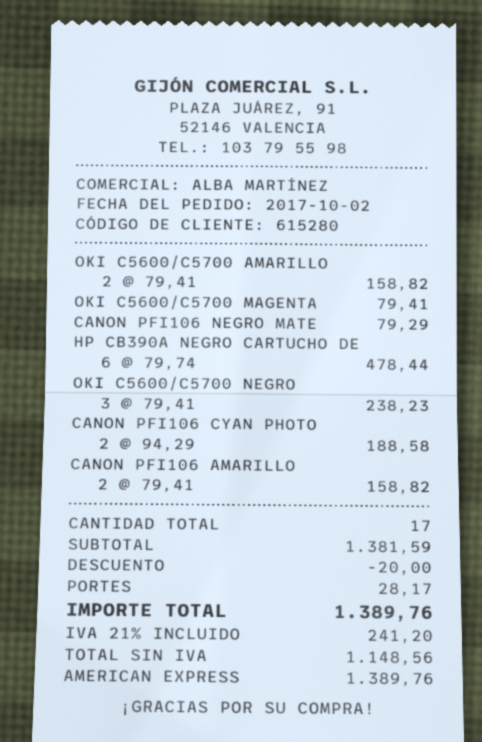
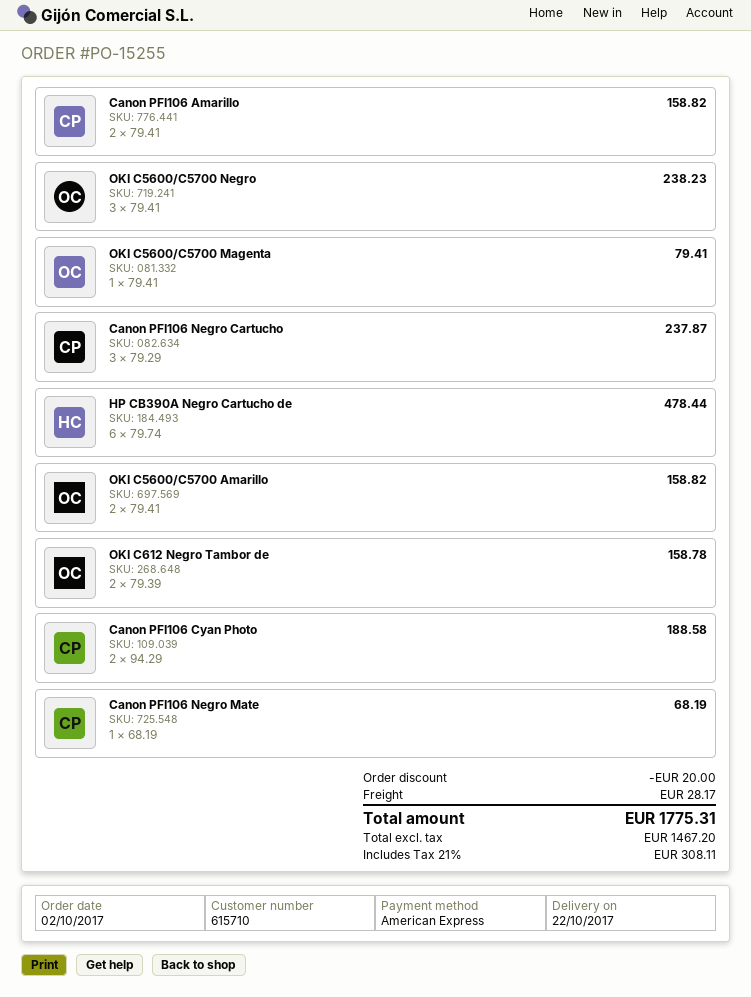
customer number: 615280 -> 615710
CANON PFI106 NEGRO MATE: 1 x 79.29 = 79.29 -> 1 x 68.19 = 68.19
Canon PFI106 Negro Cartucho: none -> 3 x 79.29 = 237.87
OKI C612 Negro Tambor de: none -> 2 x 79.39 = 158.78
net: 1148.56 -> 1467.20
tax: 21% = 241.20 -> 21% = 308.11
total: 1389.76 -> 1775.31

